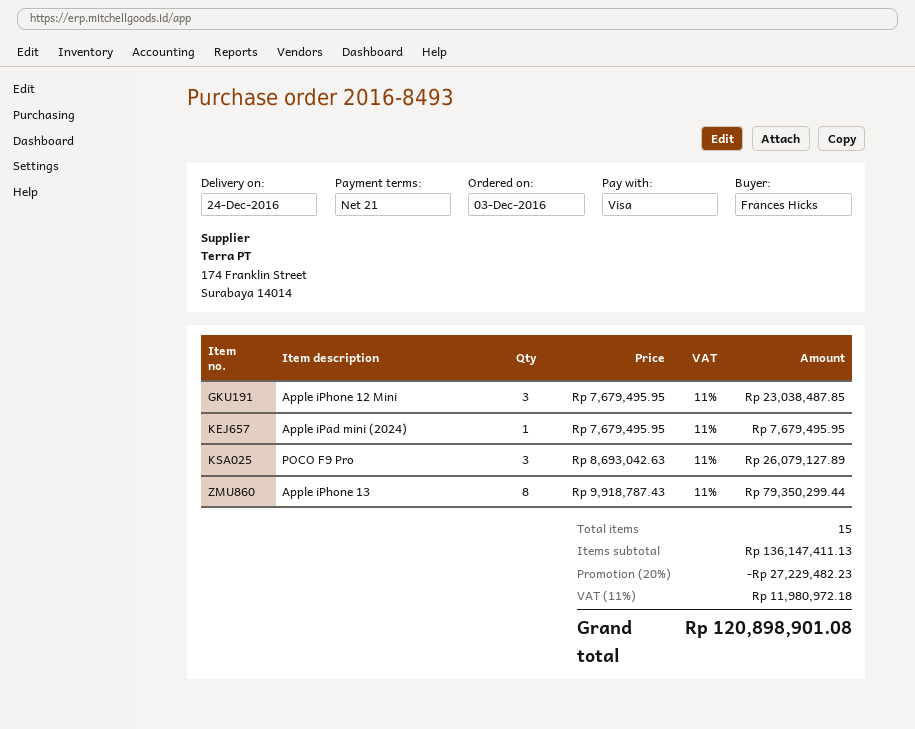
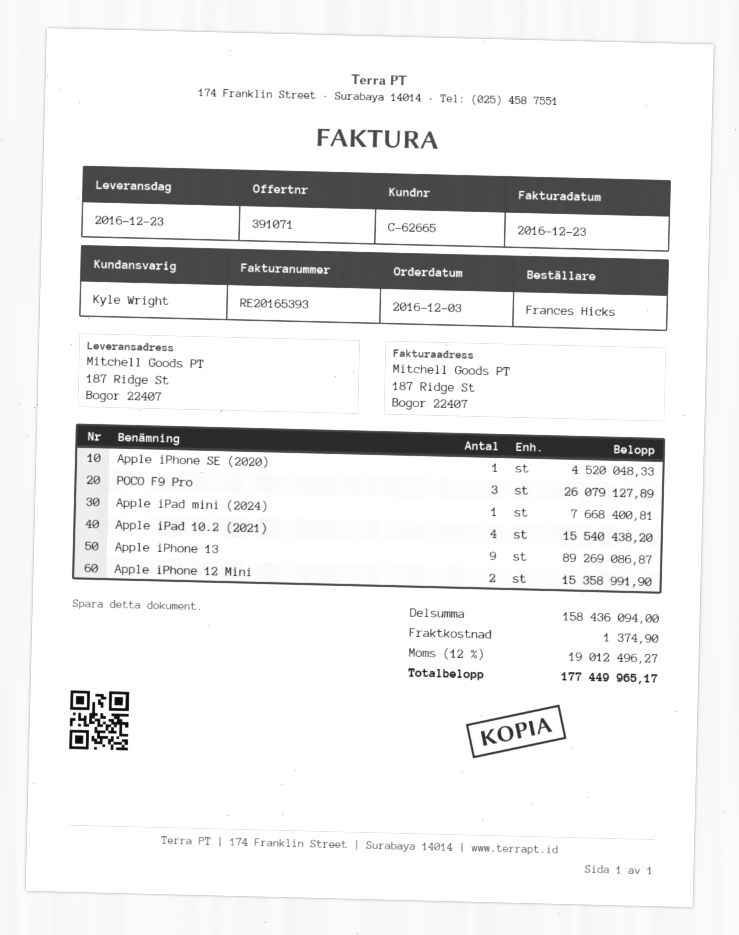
delivery date: 2016-12-24 -> 2016-12-23
Apple iPhone 12 Mini: 3 for 23038487.85 -> 2 for 15358991.90
Apple iPad mini (2024): 1 for 7679495.95 -> 1 for 7668400.81
Apple iPhone 13: 8 for 79350299.44 -> 9 for 89269086.87
Apple iPhone SE (2020): none -> 1 for 4520048.33
Apple iPad 10.2 (2021): none -> 4 for 15540438.20
subtotal: 136147411.13 -> 158436094.00
discount: 20% = 27229482.23 -> none
shipping: none -> 1374.90
tax: 11% = 11980972.18 -> 12% = 19012496.27
total: 120898901.08 -> 177449965.17

